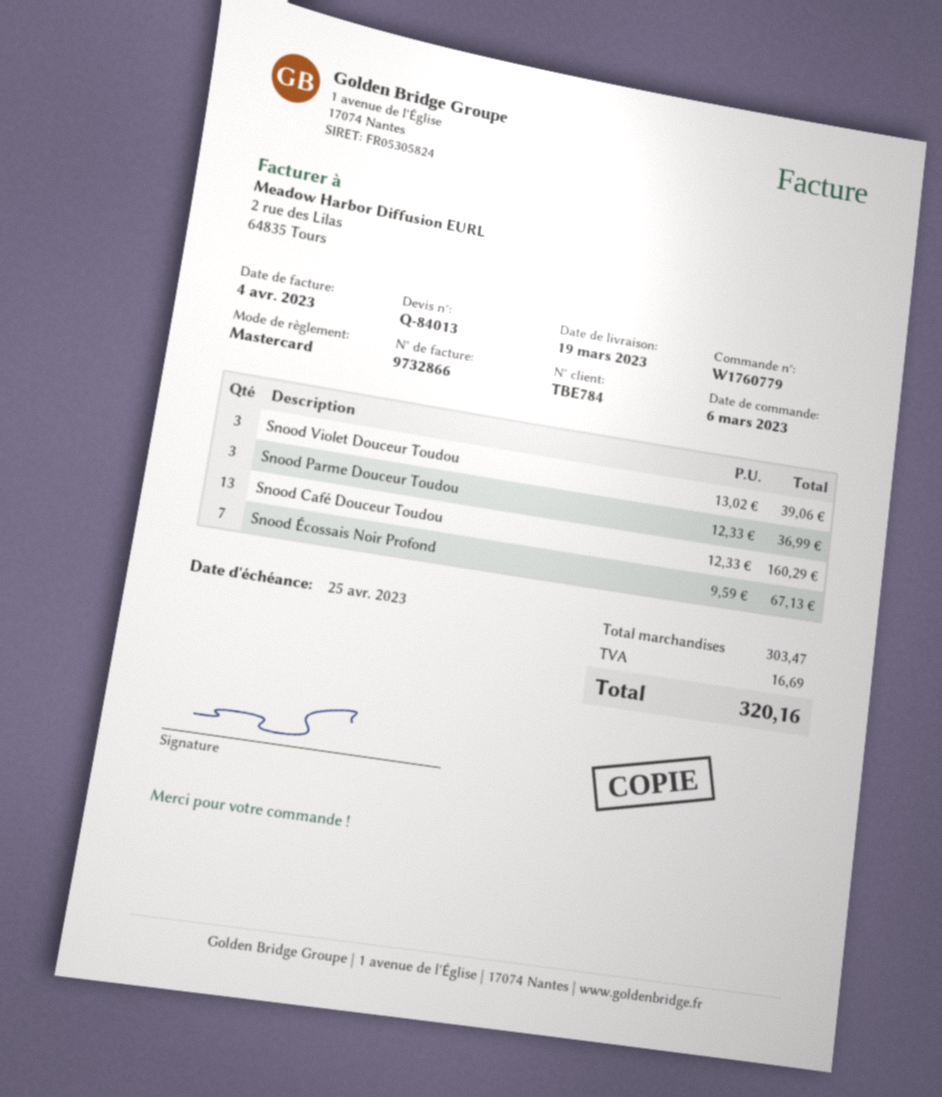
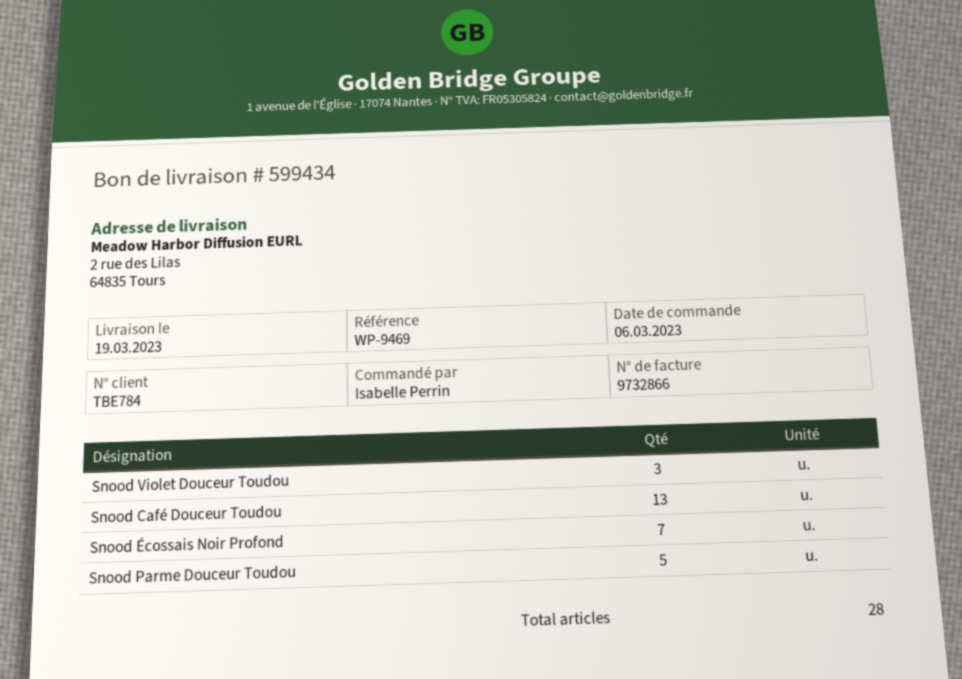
Snood Parme Douceur Toudou: 3 -> 5

